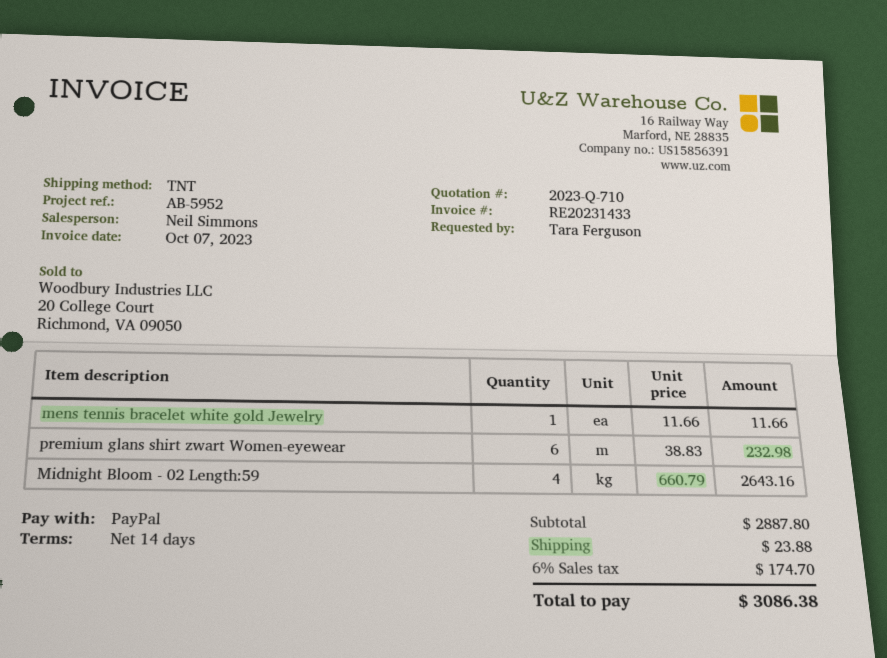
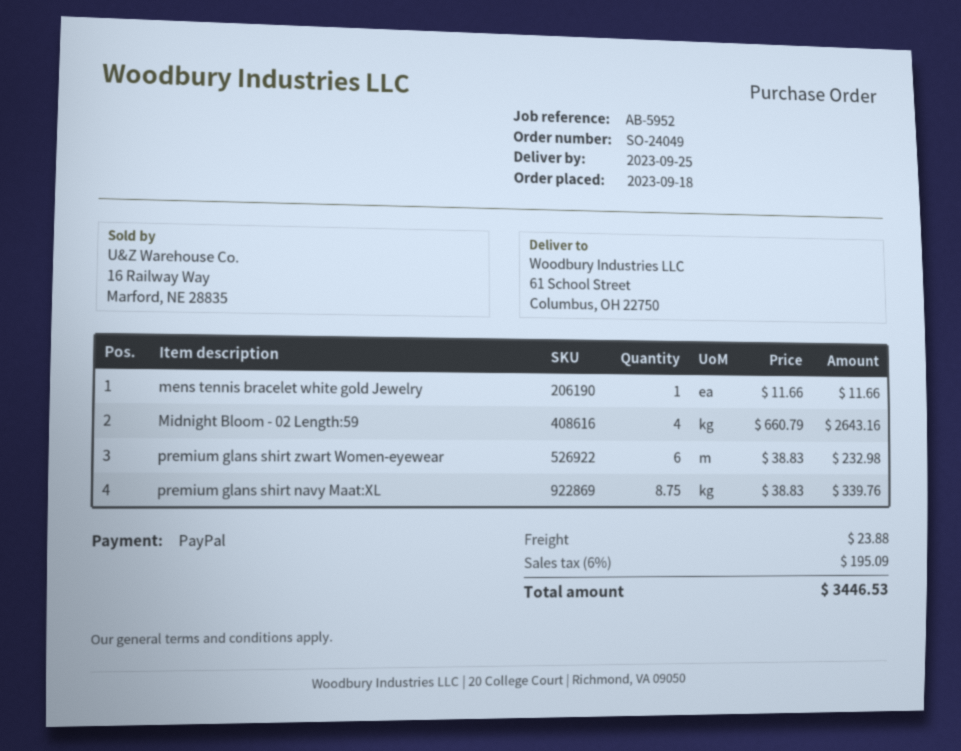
premium glans shirt navy Maat:XL: none -> 8.75 x 38.83 = 339.76
tax: 6% = 174.70 -> 6% = 195.09
total: 3086.38 -> 3446.53

